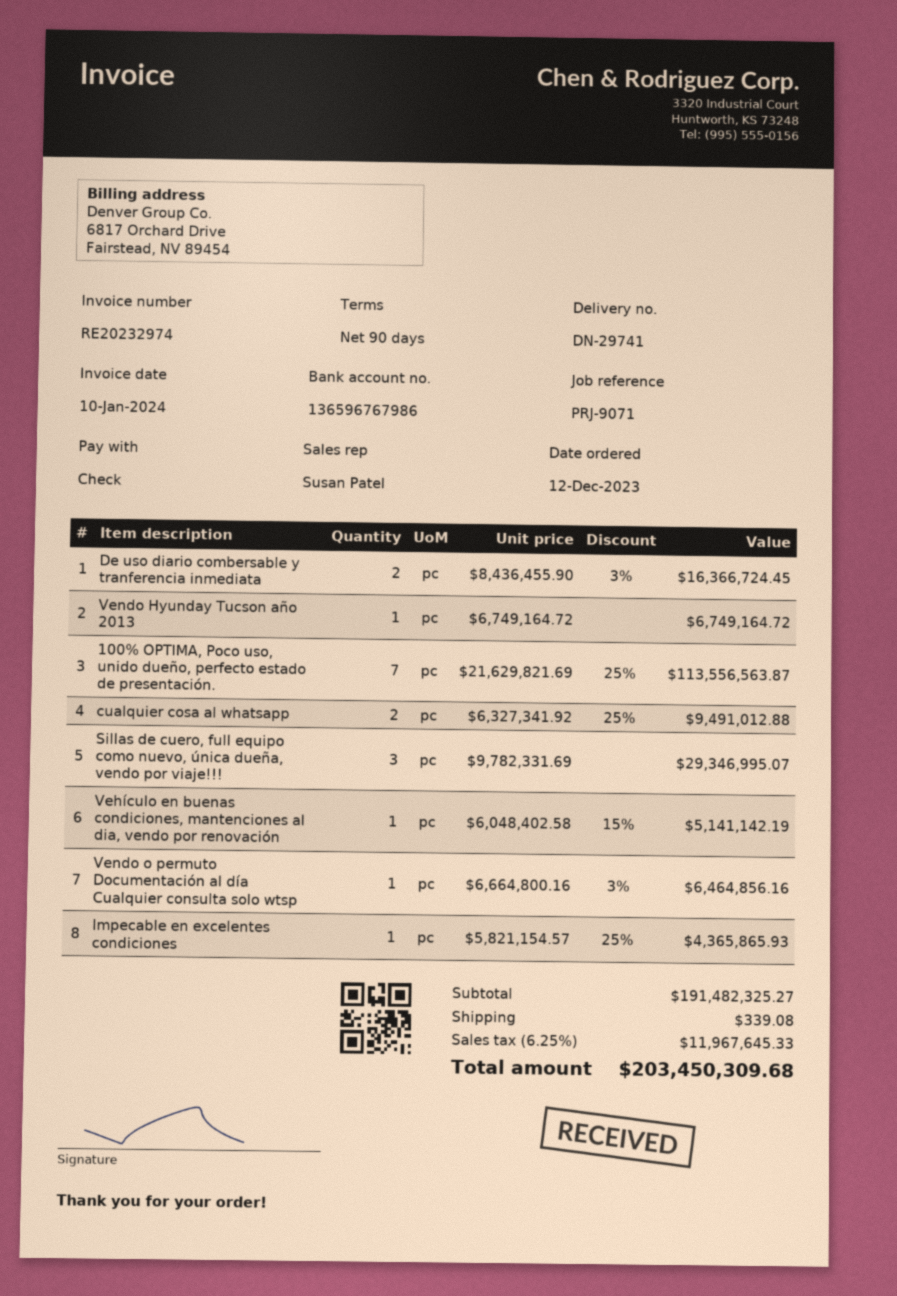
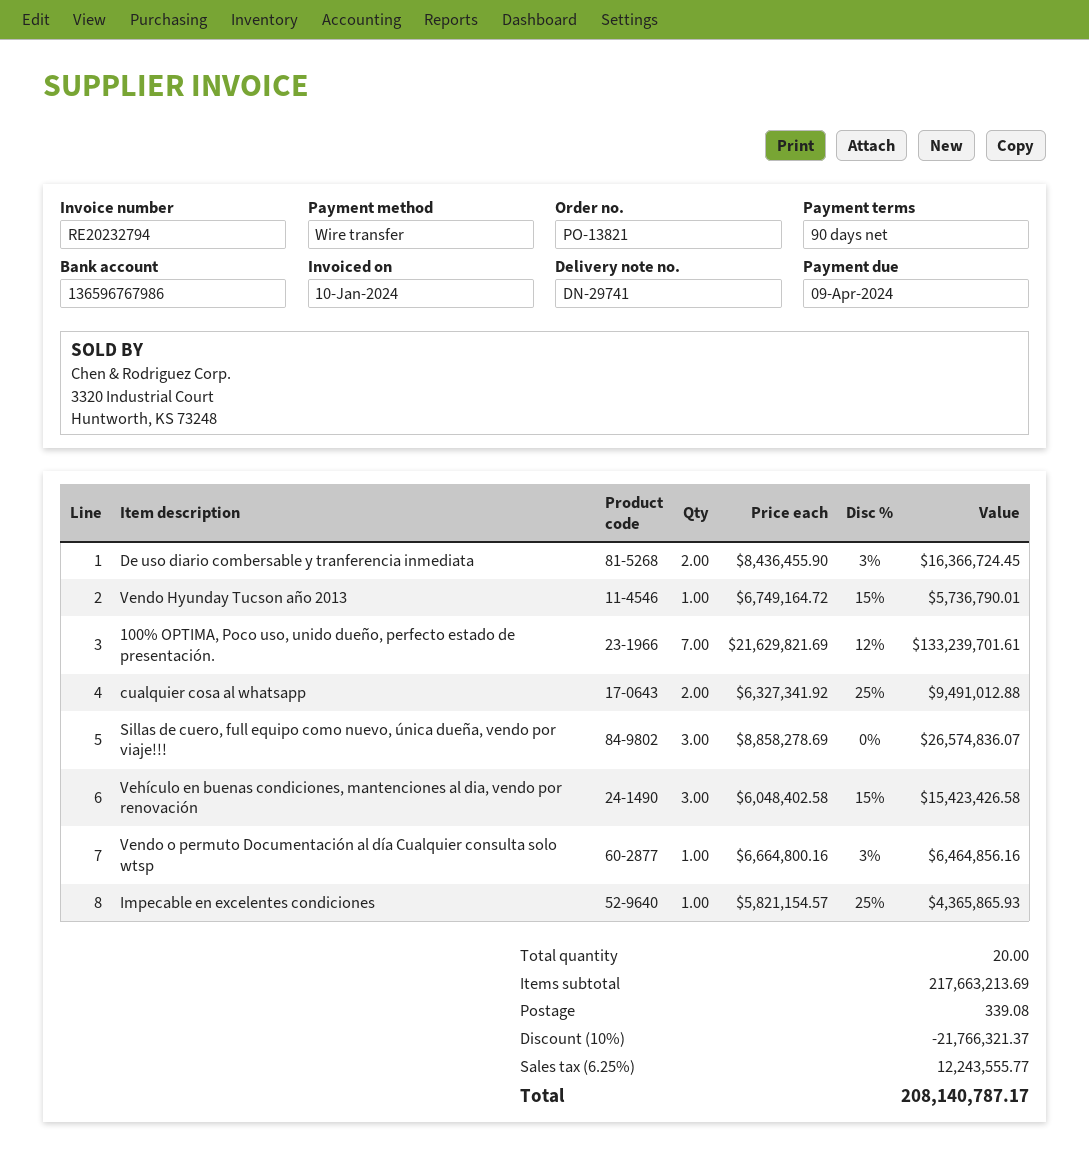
invoice number: RE20232974 -> RE20232794
payment method: cheque -> bank transfer
Vendo Hyunday Tucson año 2013: 1 x 6749164.72 = 6749164.72 -> 1 x 6749164.72 - 15% = 5736790.01
100% OPTIMA, Poco uso, unido dueño, perfecto estado de presentación.: 7 x 21629821.69 - 25% = 113556563.87 -> 7 x 21629821.69 - 12% = 133239701.61
Sillas de cuero, full equipo como nuevo, única dueña, vendo por viaje!!!: 3 x 9782331.69 = 29346995.07 -> 3 x 8858278.69 = 26574836.07
Vehículo en buenas condiciones, mantenciones al dia, vendo por renovación: 1 x 6048402.58 - 15% = 5141142.19 -> 3 x 6048402.58 - 15% = 15423426.58
subtotal: 191482325.27 -> 217663213.69
discount: none -> 10% = 21766321.37
tax: 6.25% = 11967645.33 -> 6.25% = 12243555.77
total: 203450309.68 -> 208140787.17

